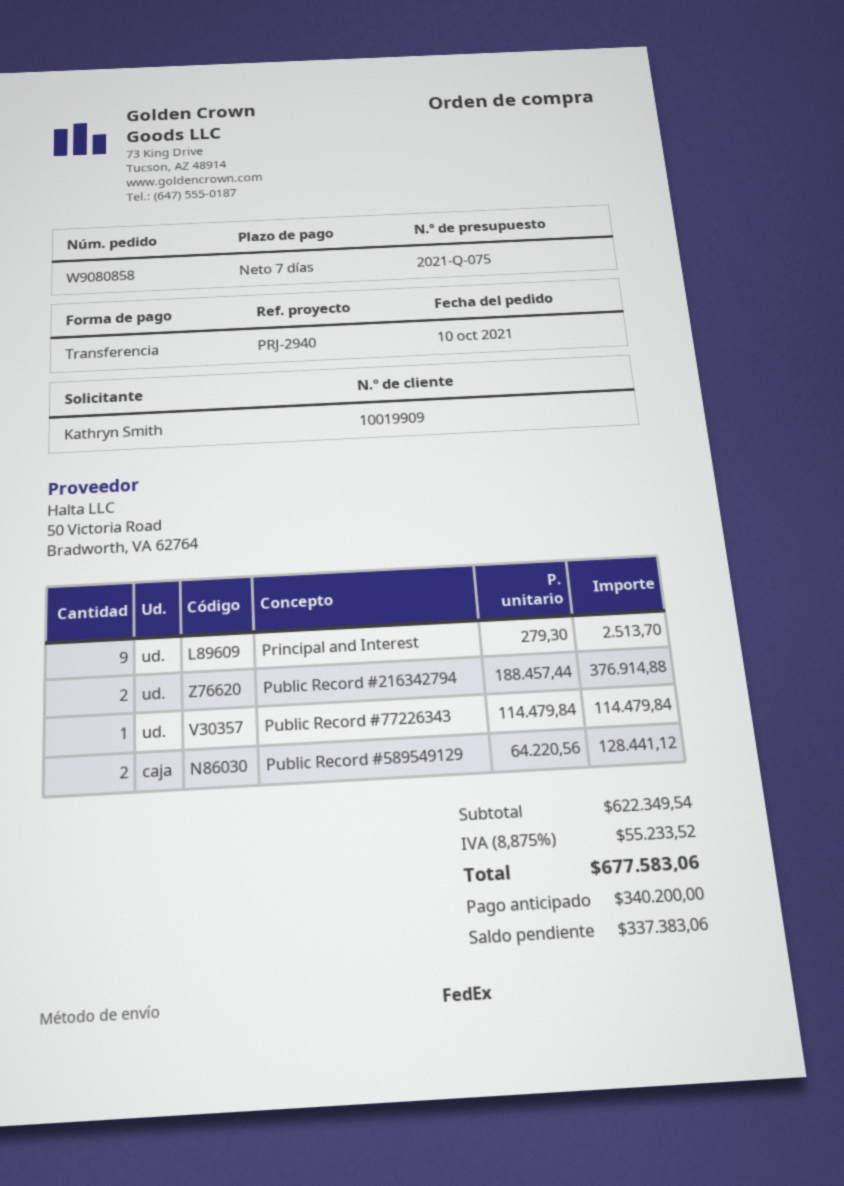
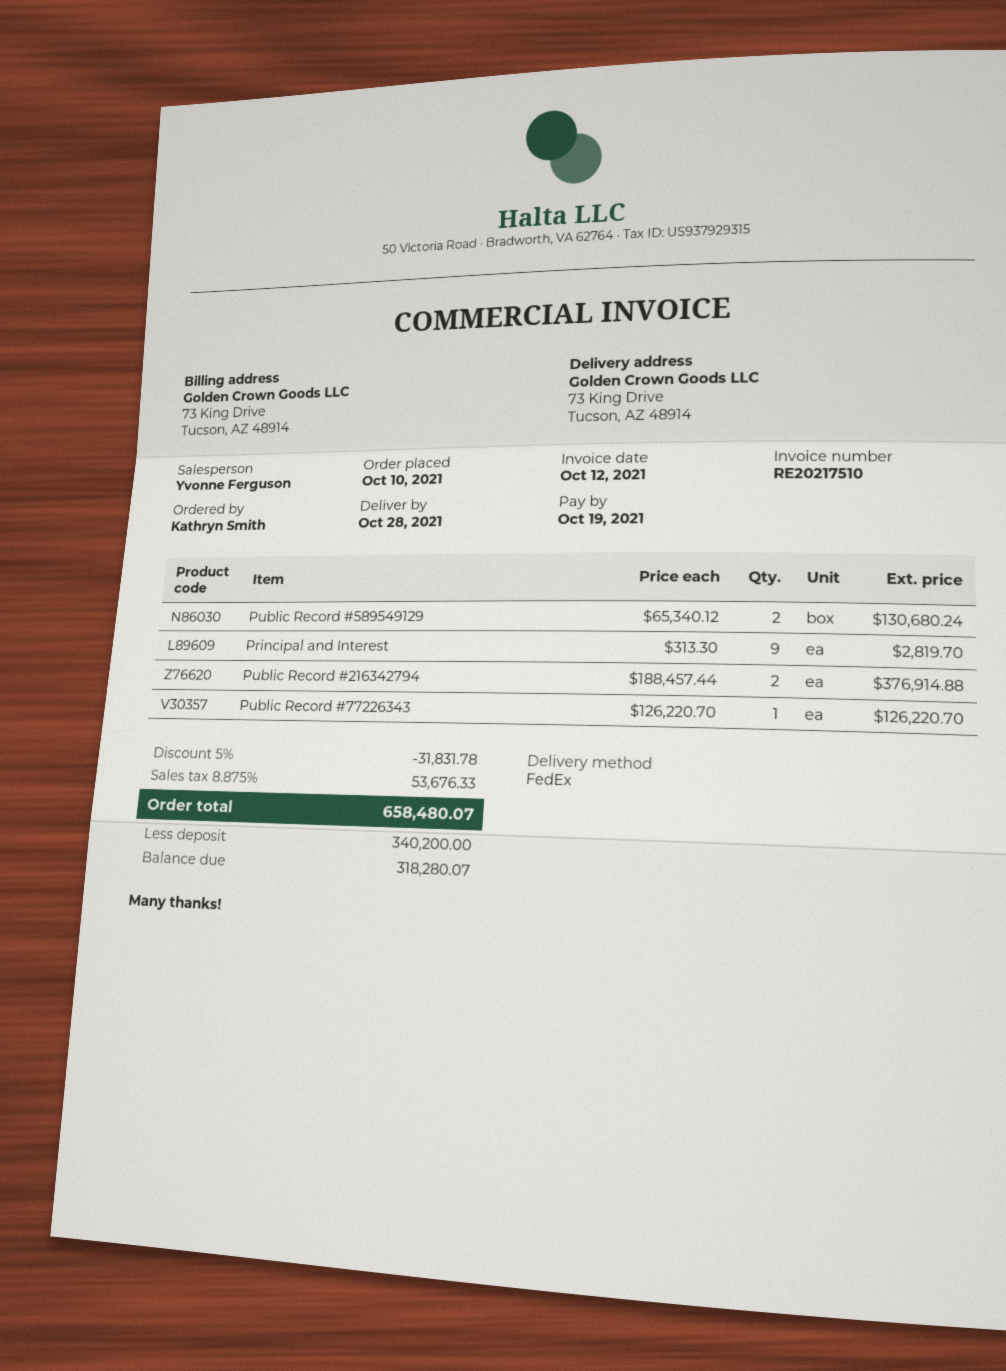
Principal and Interest: 9 x 279.30 = 2513.70 -> 9 x 313.30 = 2819.70
Public Record #77226343: 1 x 114479.84 = 114479.84 -> 1 x 126220.70 = 126220.70
Public Record #589549129: 2 x 64220.56 = 128441.12 -> 2 x 65340.12 = 130680.24
discount: none -> 5% = 31831.78
tax: 8.875% = 55233.52 -> 8.875% = 53676.33
total: 677583.06 -> 658480.07
balance: 337383.06 -> 318280.07

